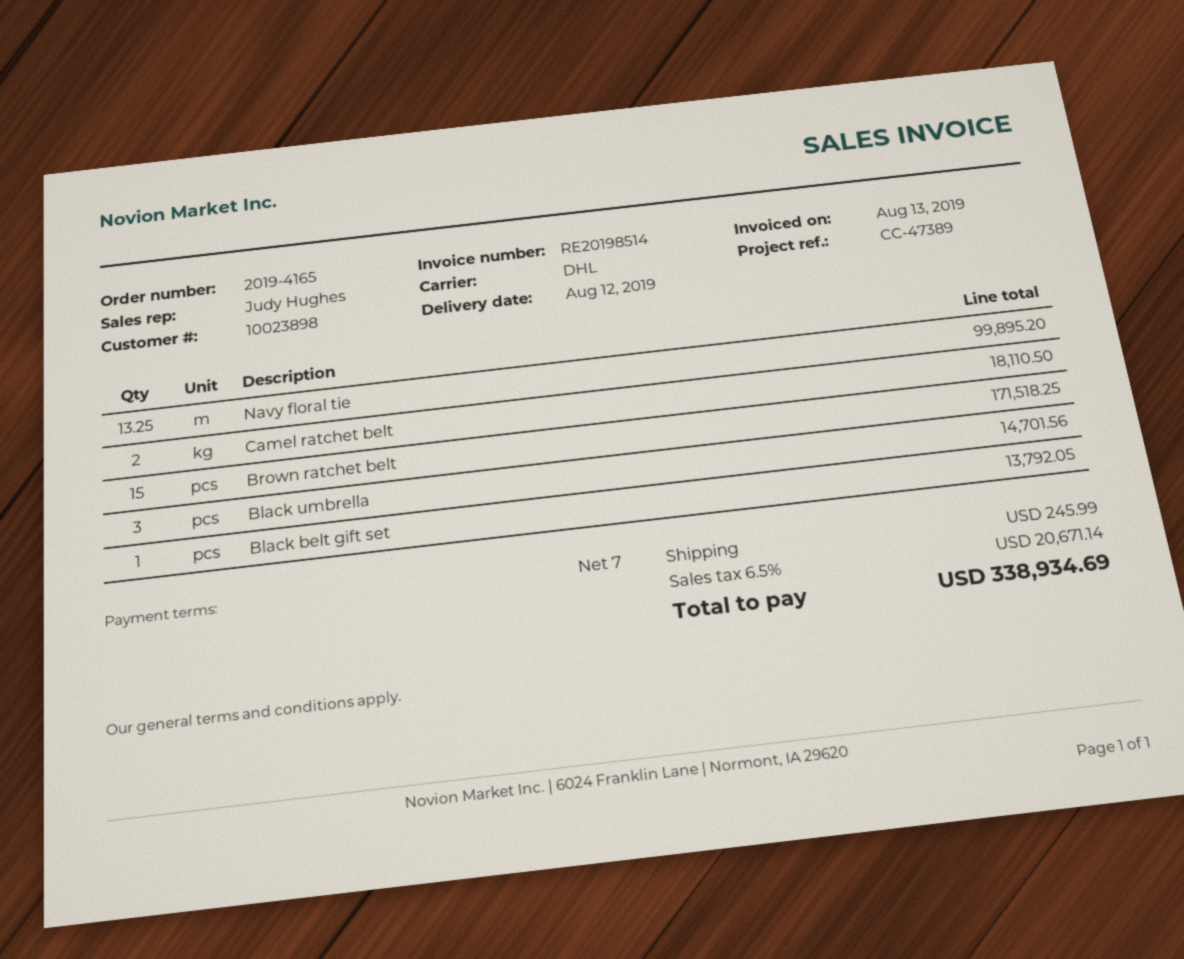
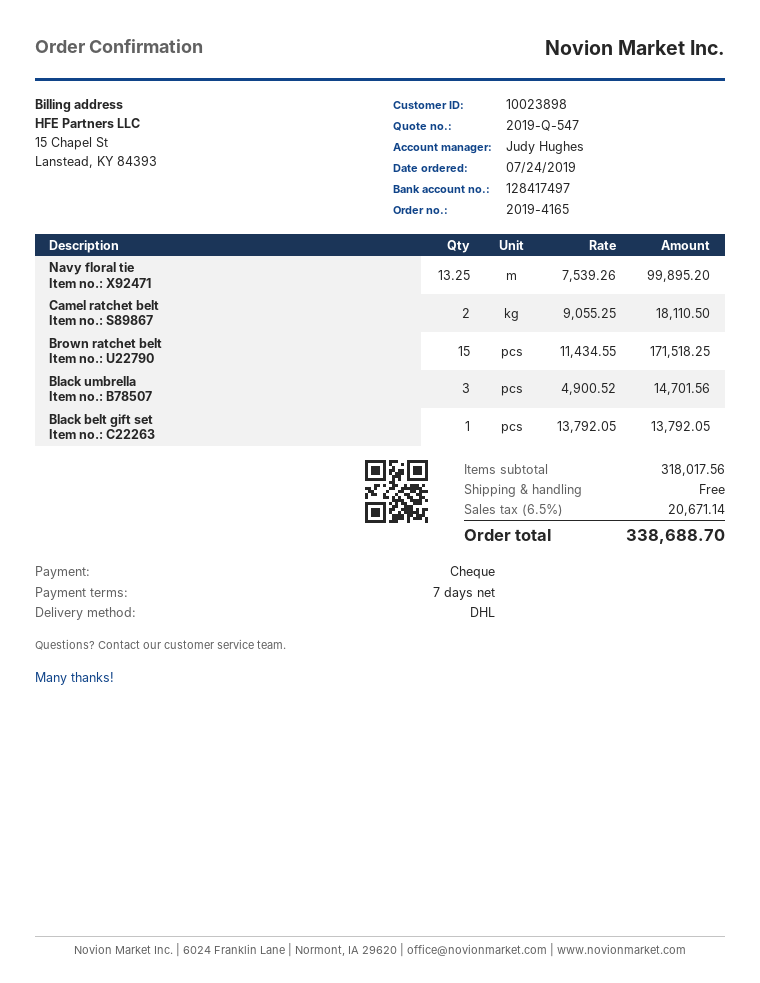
shipping: 245.99 -> 0.00
total: 338934.69 -> 338688.70

